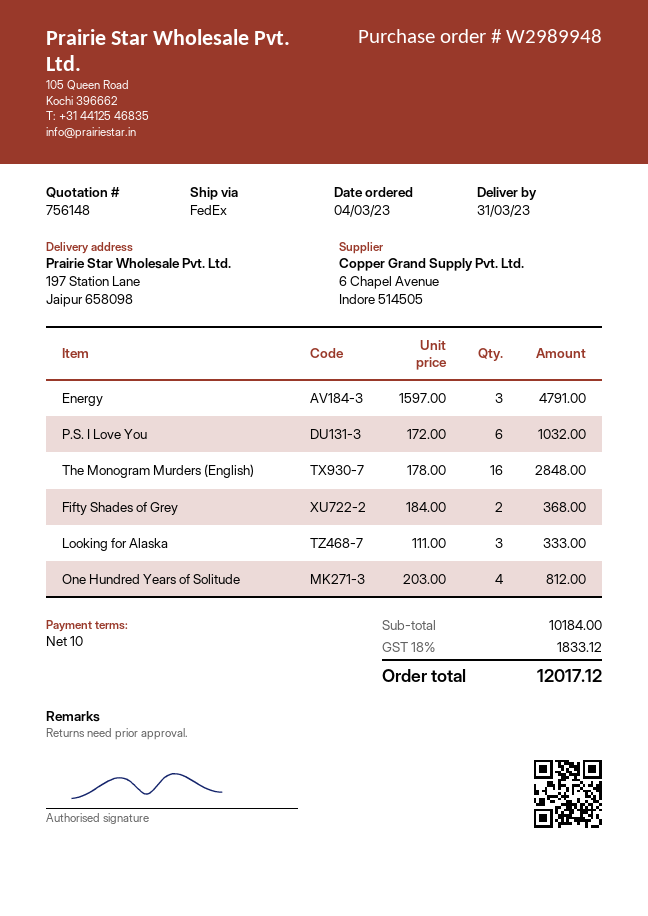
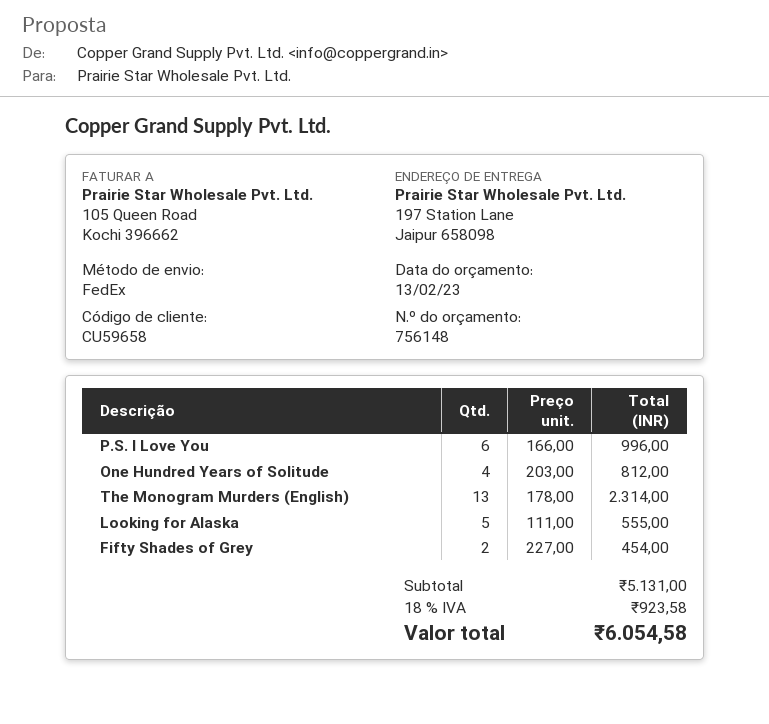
Energy: 3 x 1597.00 = 4791.00 -> none
P.S. I Love You: 6 x 172.00 = 1032.00 -> 6 x 166.00 = 996.00
The Monogram Murders (English): 16 x 178.00 = 2848.00 -> 13 x 178.00 = 2314.00
Fifty Shades of Grey: 2 x 184.00 = 368.00 -> 2 x 227.00 = 454.00
Looking for Alaska: 3 x 111.00 = 333.00 -> 5 x 111.00 = 555.00
subtotal: 10184.00 -> 5131.00
tax: 18% = 1833.12 -> 18% = 923.58
total: 12017.12 -> 6054.58

